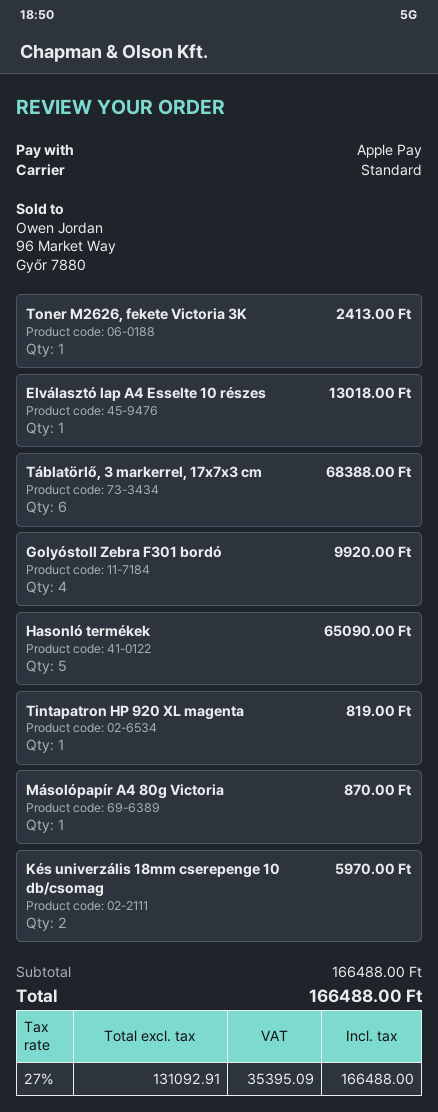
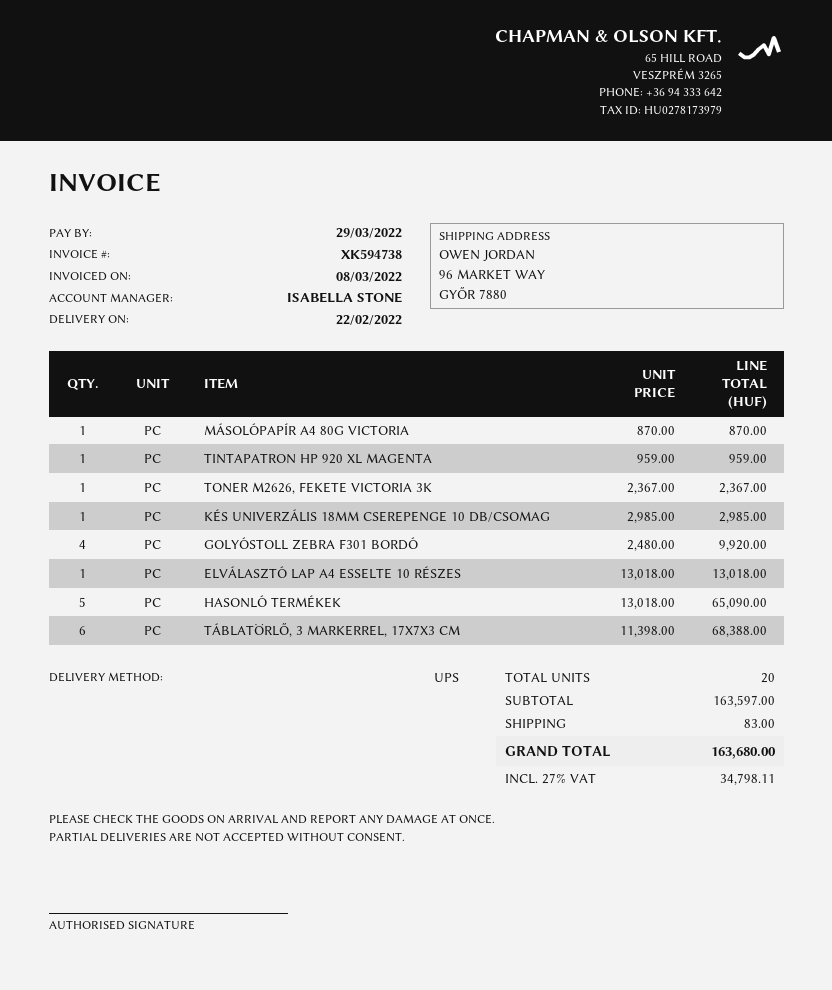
shipping method: standard -> UPS
Toner M2626, fekete Victoria 3K: 1 for 2413.00 -> 1 for 2367.00
Tintapatron HP 920 XL magenta: 1 for 819.00 -> 1 for 959.00
Kés univerzális 18mm cserepenge 10 db/csomag: 2 for 5970.00 -> 1 for 2985.00
subtotal: 166488.00 -> 163597.00
shipping: none -> 83.00
tax: 27% = 35395.09 -> 27% = 34798.11
total: 166488.00 -> 163680.00

